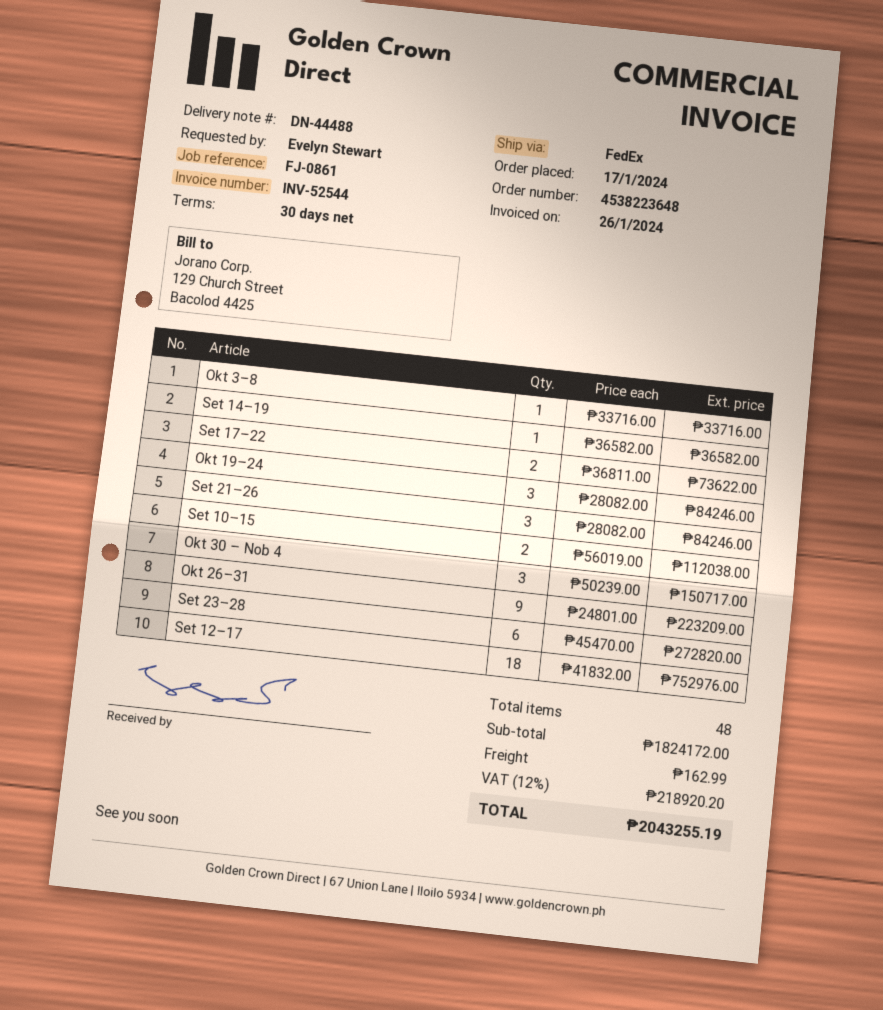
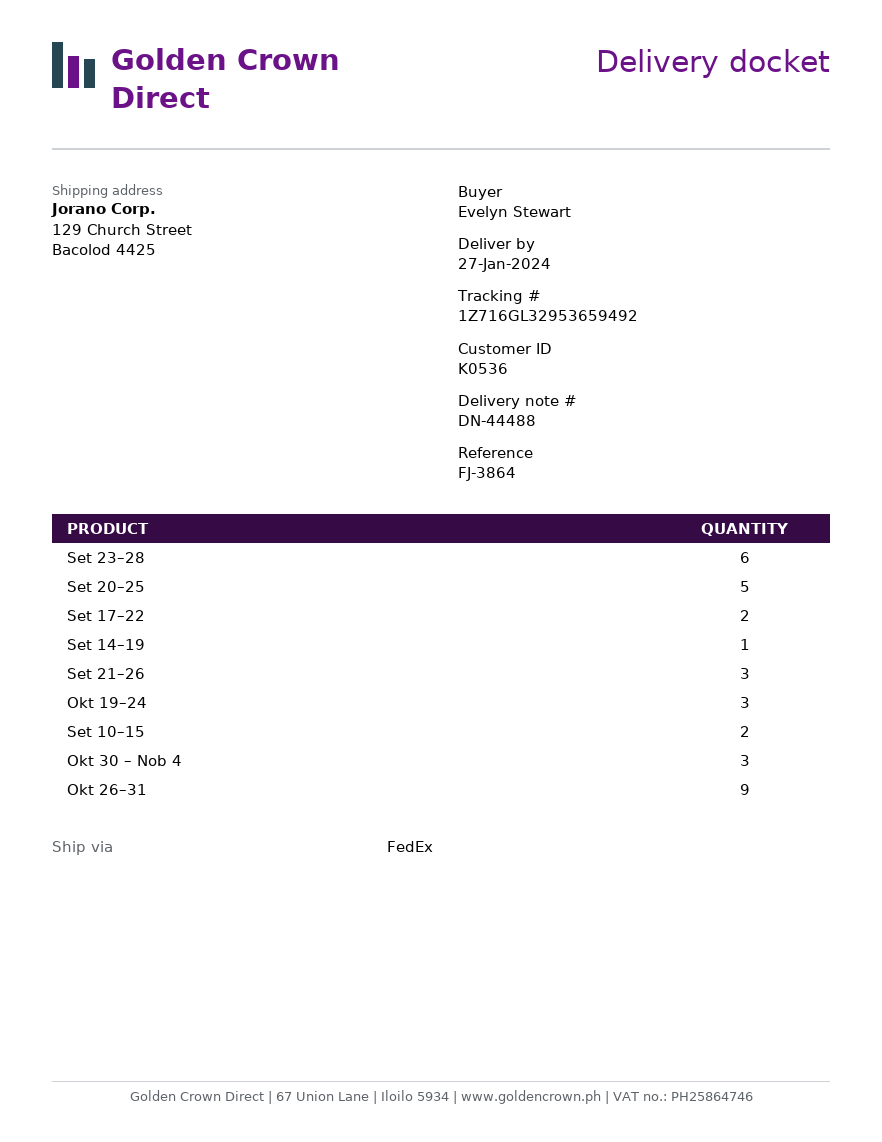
reference: FJ-0861 -> FJ-3864
Okt 3–8: 1 -> none
Set 12–17: 18 -> none
Set 20–25: none -> 5

